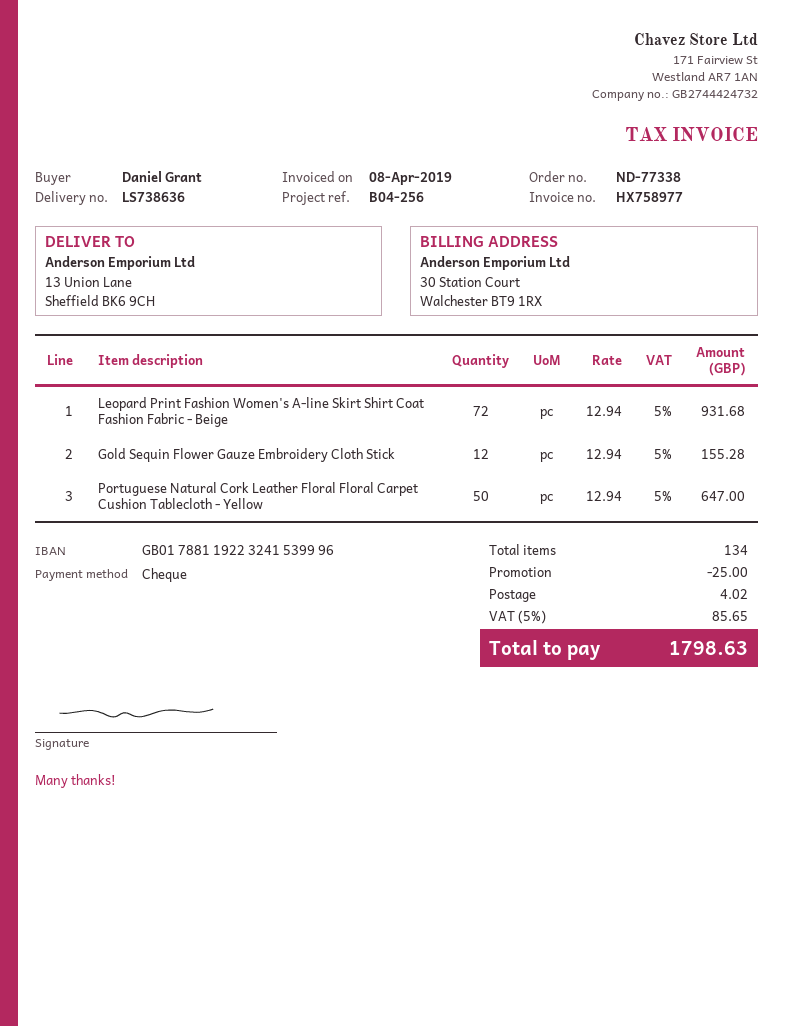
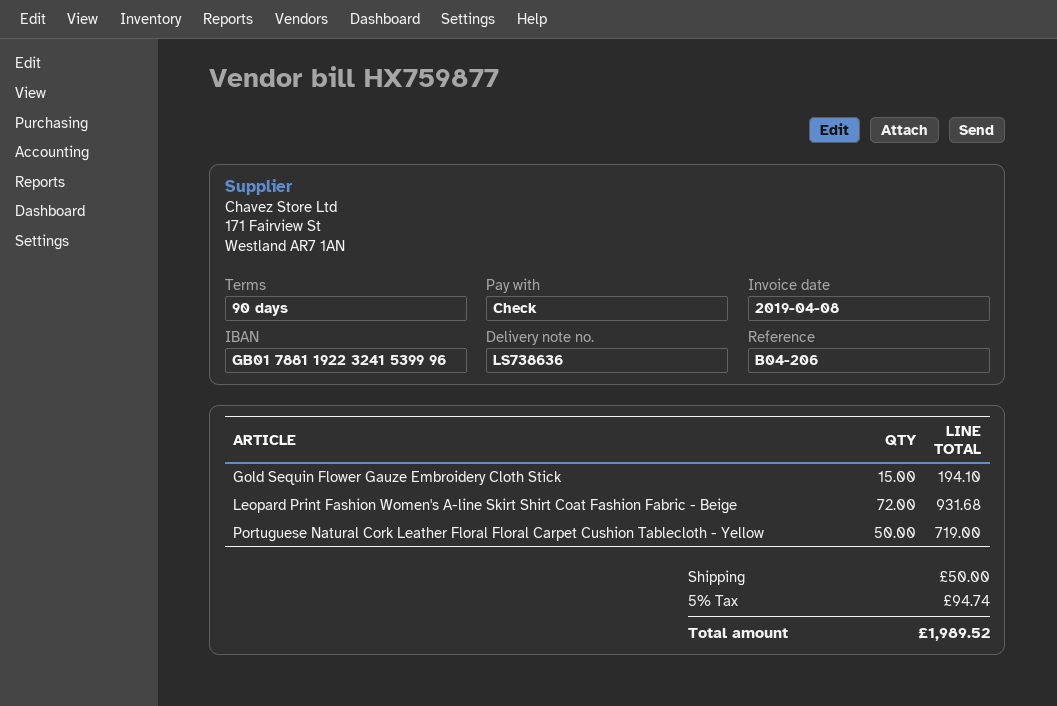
invoice number: HX758977 -> HX759877
reference: B04-256 -> B04-206
Gold Sequin Flower Gauze Embroidery Cloth Stick: 12 for 155.28 -> 15 for 194.10
Portuguese Natural Cork Leather Floral Floral Carpet Cushion Tablecloth - Yellow: 50 for 647.00 -> 50 for 719.00
discount: 25.00 -> none
shipping: 4.02 -> 50.00
tax: 5% = 85.65 -> 5% = 94.74
total: 1798.63 -> 1989.52

